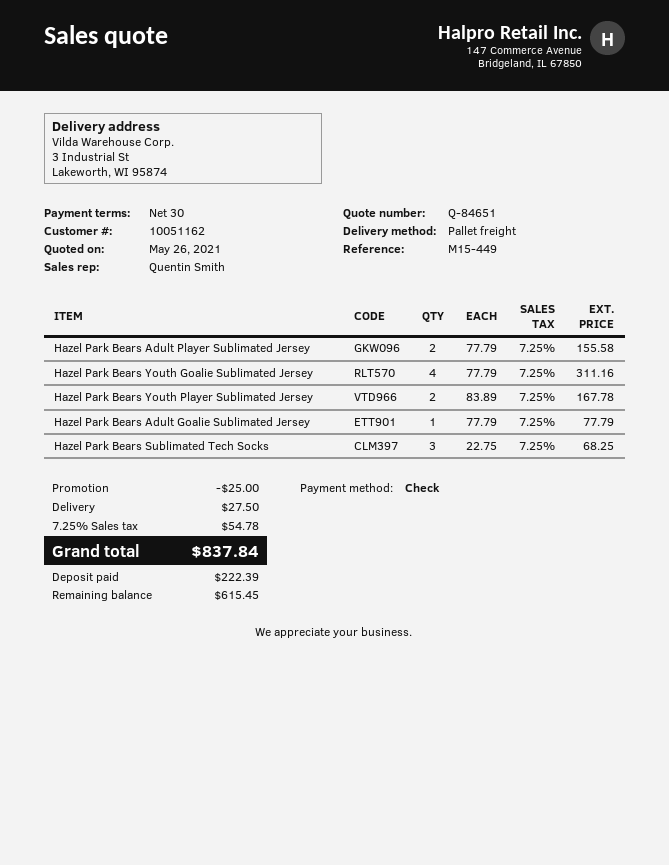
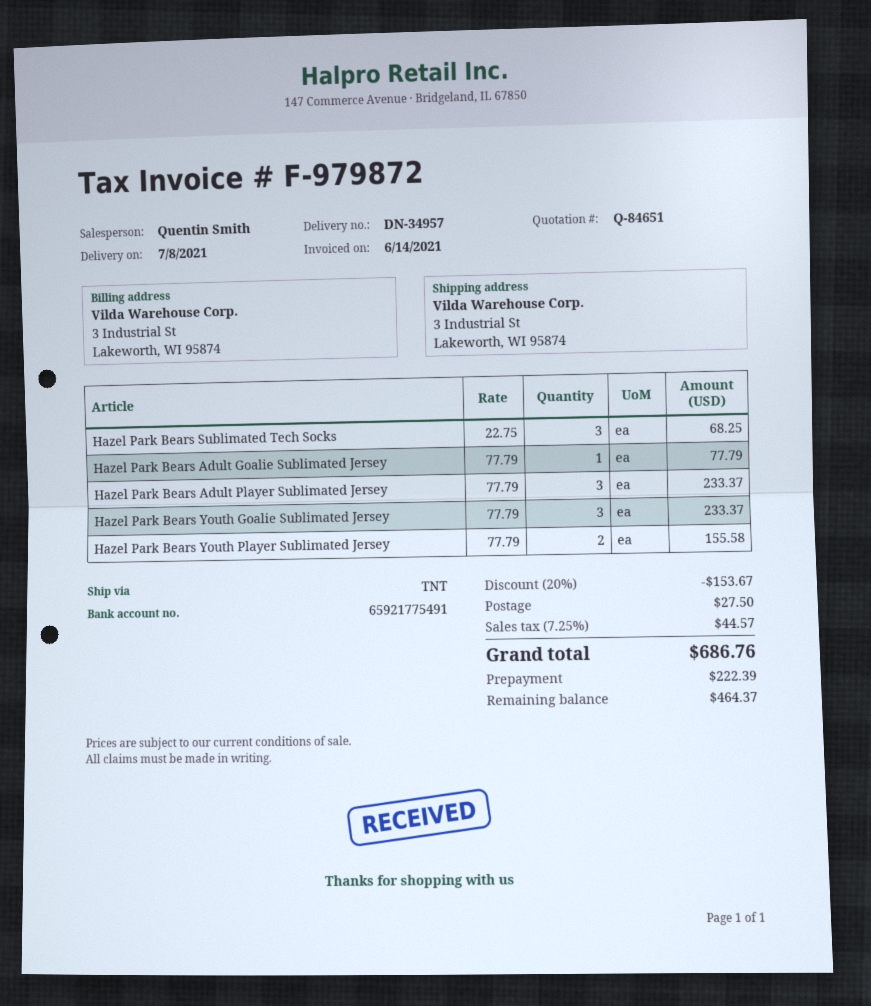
shipping method: pallet freight -> TNT
Hazel Park Bears Adult Player Sublimated Jersey: 2 x 77.79 = 155.58 -> 3 x 77.79 = 233.37
Hazel Park Bears Youth Goalie Sublimated Jersey: 4 x 77.79 = 311.16 -> 3 x 77.79 = 233.37
Hazel Park Bears Youth Player Sublimated Jersey: 2 x 83.89 = 167.78 -> 2 x 77.79 = 155.58
discount: 25.00 -> 153.67
tax: 7.25% = 54.78 -> 7.25% = 44.57
total: 837.84 -> 686.76
balance: 615.45 -> 464.37

